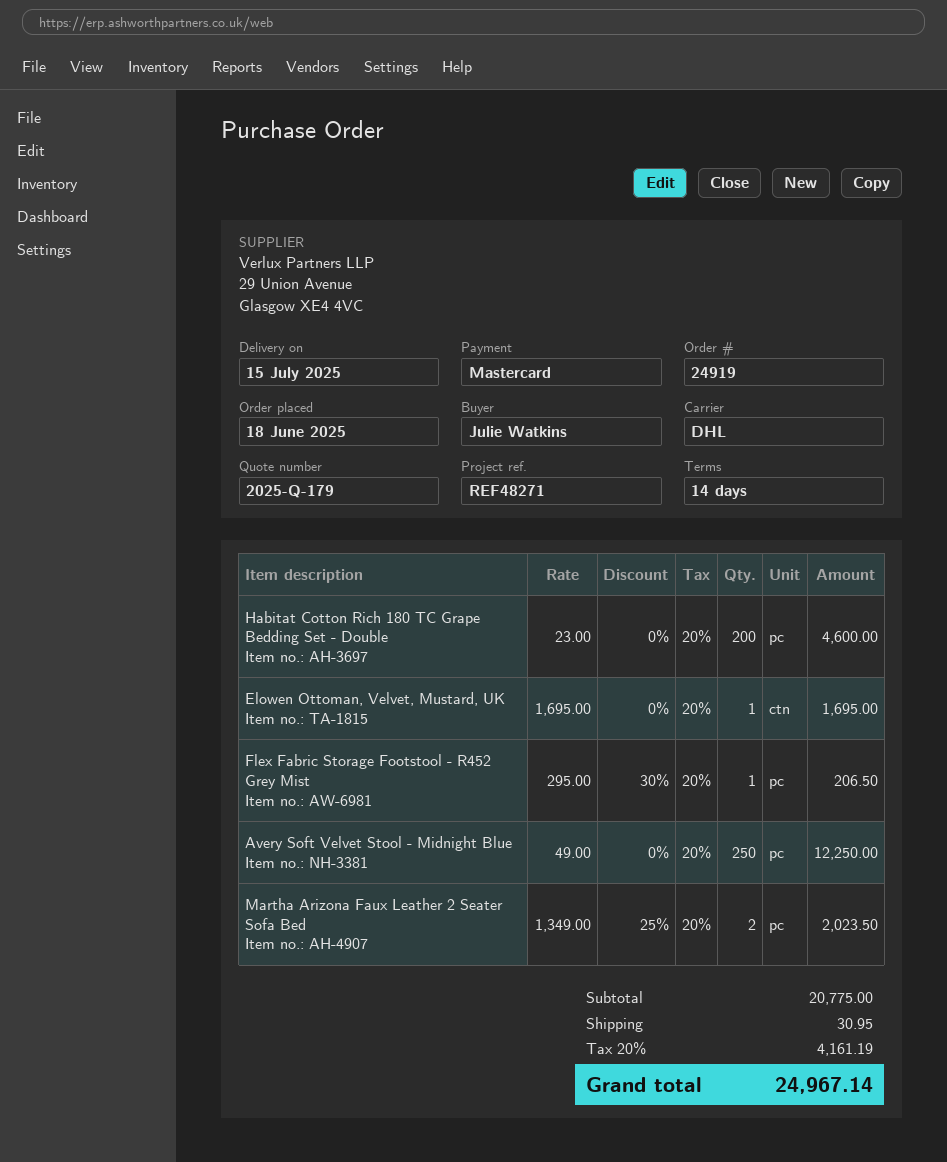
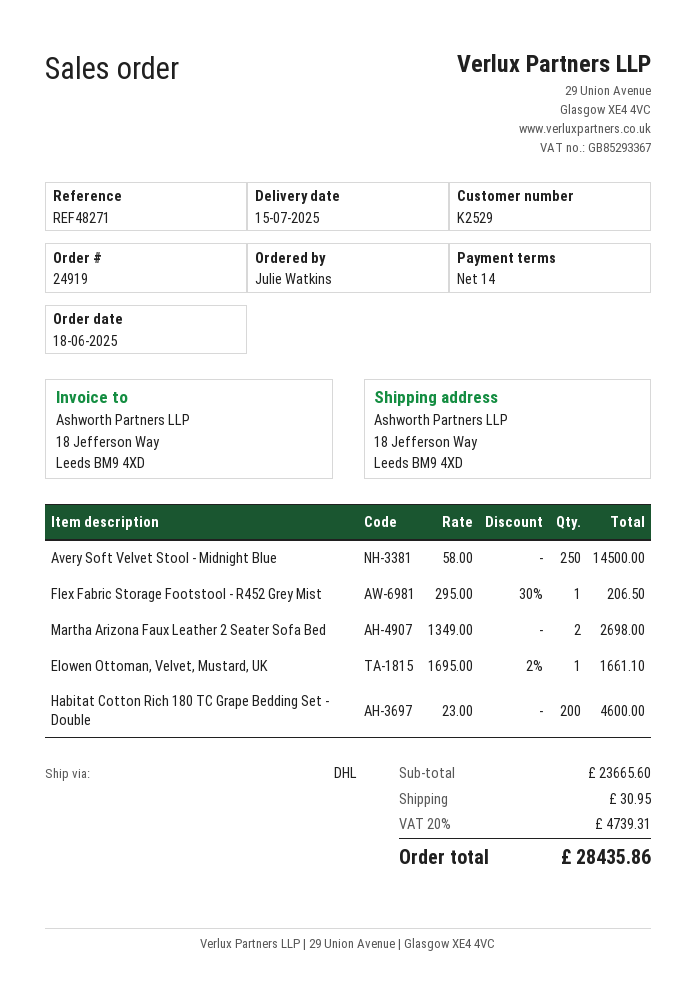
Elowen Ottoman, Velvet, Mustard, UK: 1 x 1695.00 = 1695.00 -> 1 x 1695.00 - 2% = 1661.10
Avery Soft Velvet Stool - Midnight Blue: 250 x 49.00 = 12250.00 -> 250 x 58.00 = 14500.00
Martha Arizona Faux Leather 2 Seater Sofa Bed: 2 x 1349.00 - 25% = 2023.50 -> 2 x 1349.00 = 2698.00
subtotal: 20775.00 -> 23665.60
tax: 20% = 4161.19 -> 20% = 4739.31
total: 24967.14 -> 28435.86

